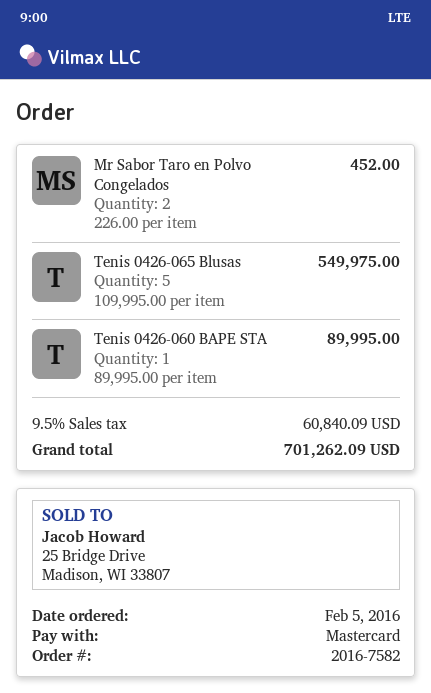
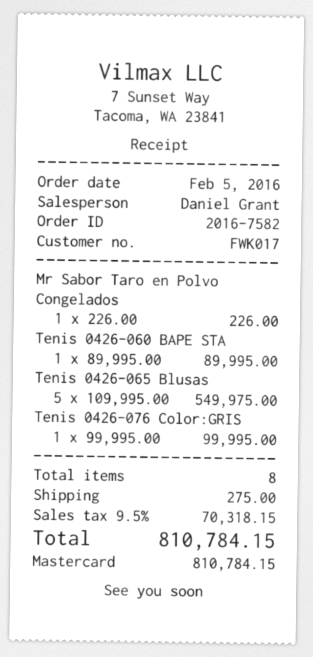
Mr Sabor Taro en Polvo Congelados: 2 x 226.00 = 452.00 -> 1 x 226.00 = 226.00
Tenis 0426-076 Color:GRIS: none -> 1 x 99995.00 = 99995.00
shipping: none -> 275.00
tax: 9.5% = 60840.09 -> 9.5% = 70318.15
total: 701262.09 -> 810784.15

